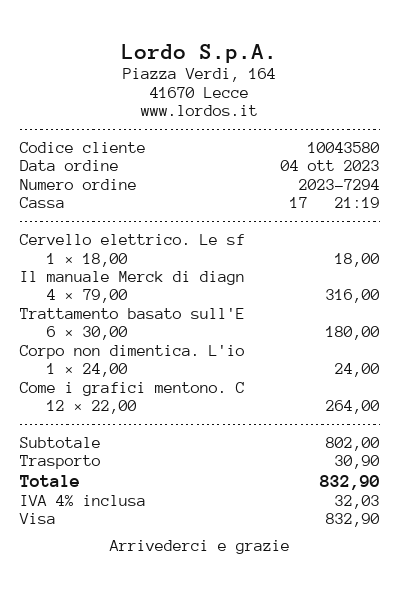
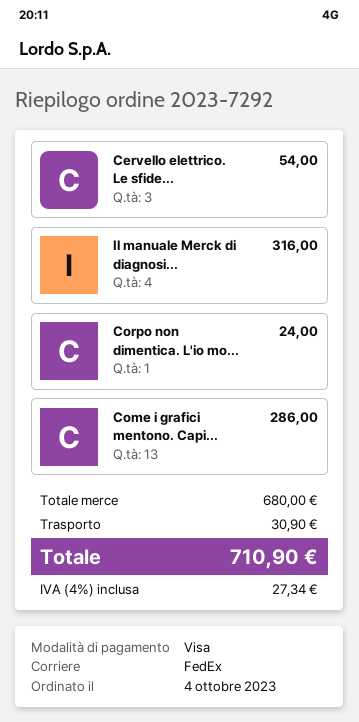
order number: 2023-7294 -> 2023-7292
Cervello elettrico. Le sf: 1 for 18.00 -> 3 for 54.00
Trattamento basato sull'E: 6 for 180.00 -> none
Come i grafici mentono. C: 12 for 264.00 -> 13 for 286.00
subtotal: 802.00 -> 680.00
tax: 4% = 32.03 -> 4% = 27.34
total: 832.90 -> 710.90

